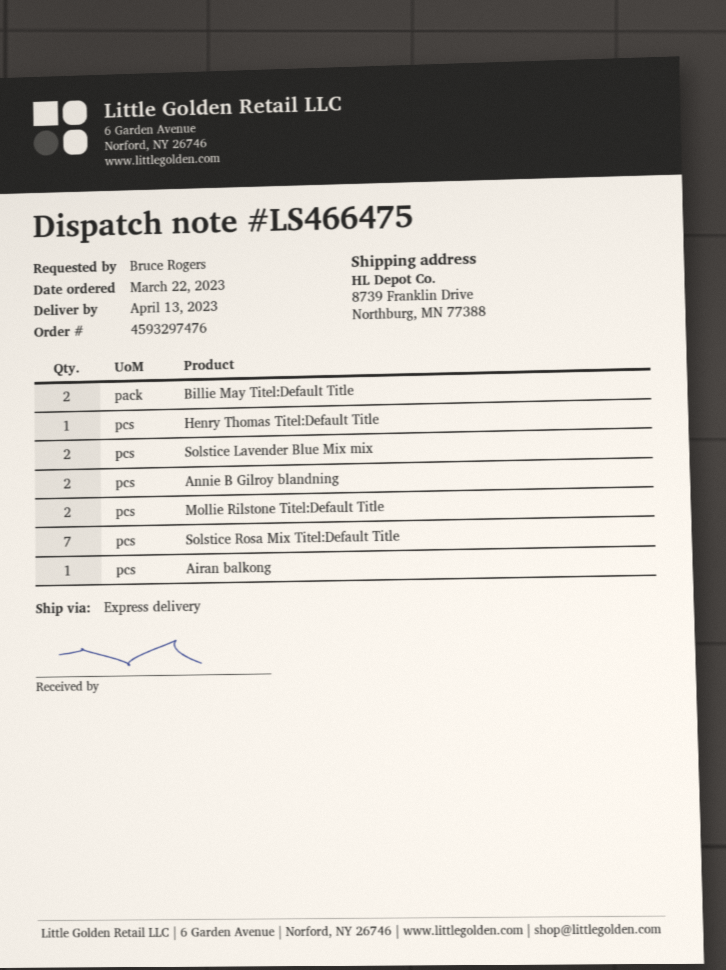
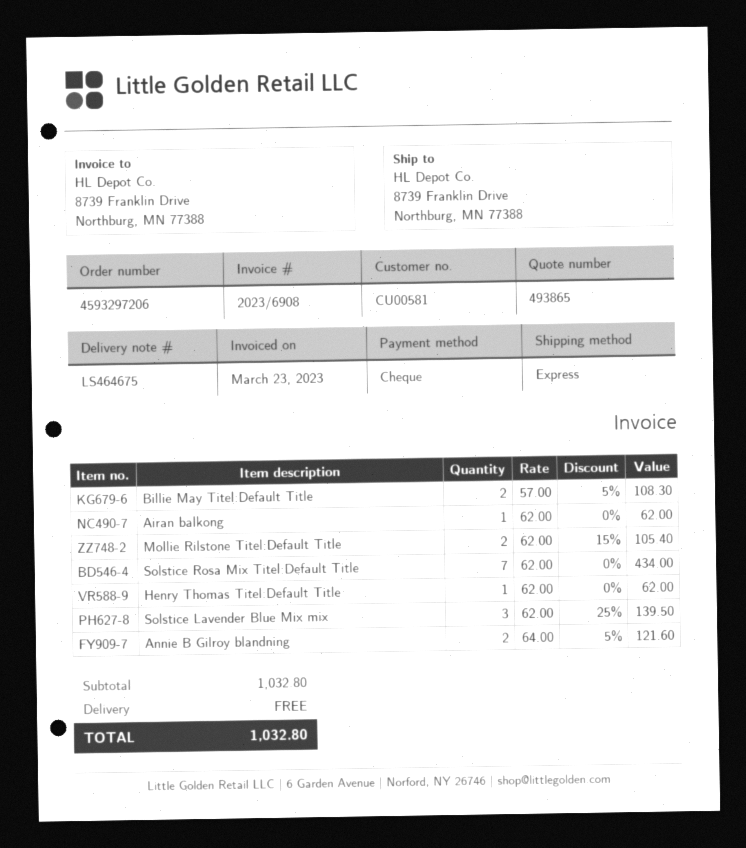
order number: 4593297476 -> 4593297206
delivery note number: LS466475 -> LS464675
Solstice Lavender Blue Mix mix: 2 -> 3

